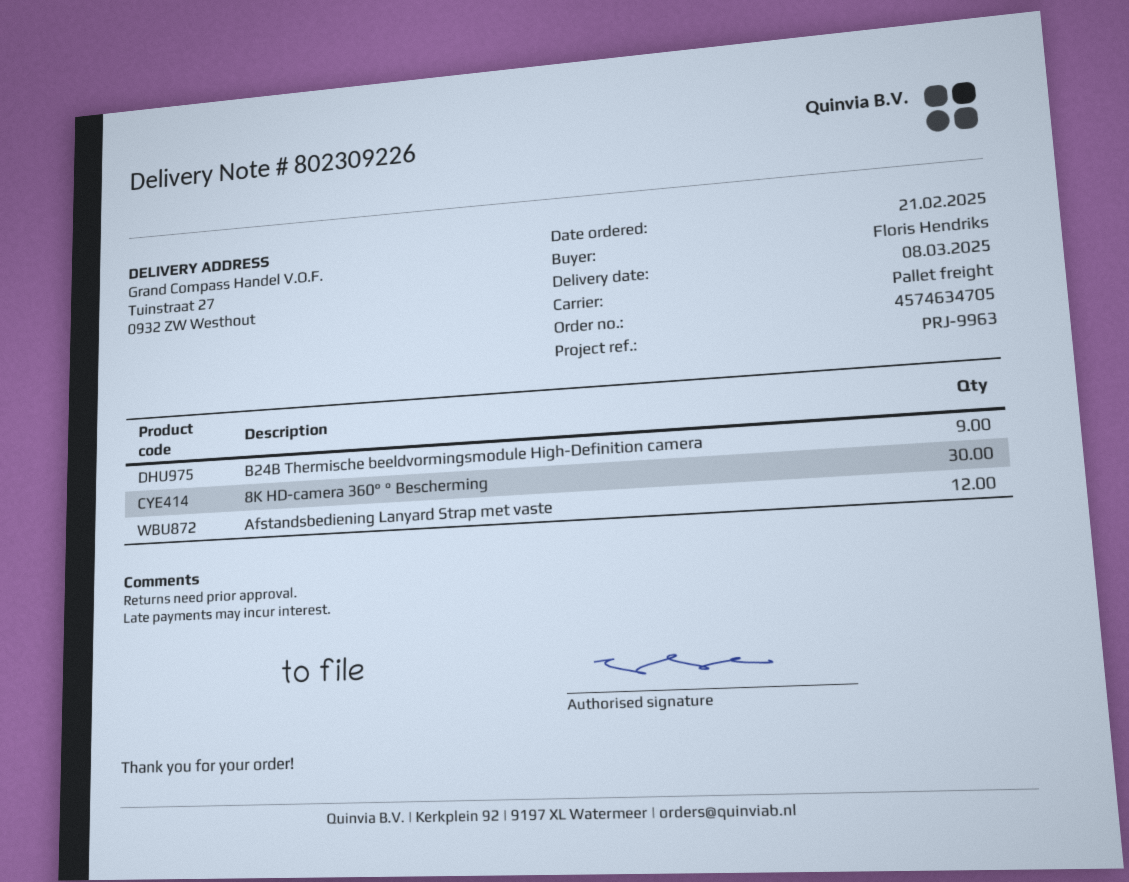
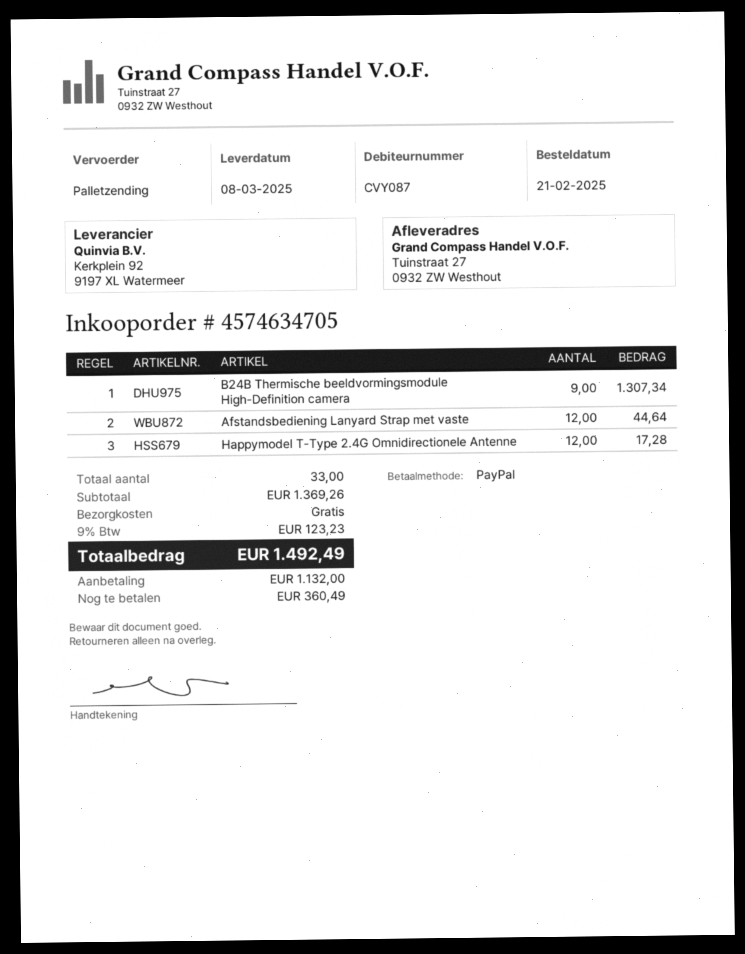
8K HD-camera 360° ° Bescherming: 30 -> none
Happymodel T-Type 2.4G Omnidirectionele Antenne: none -> 12

